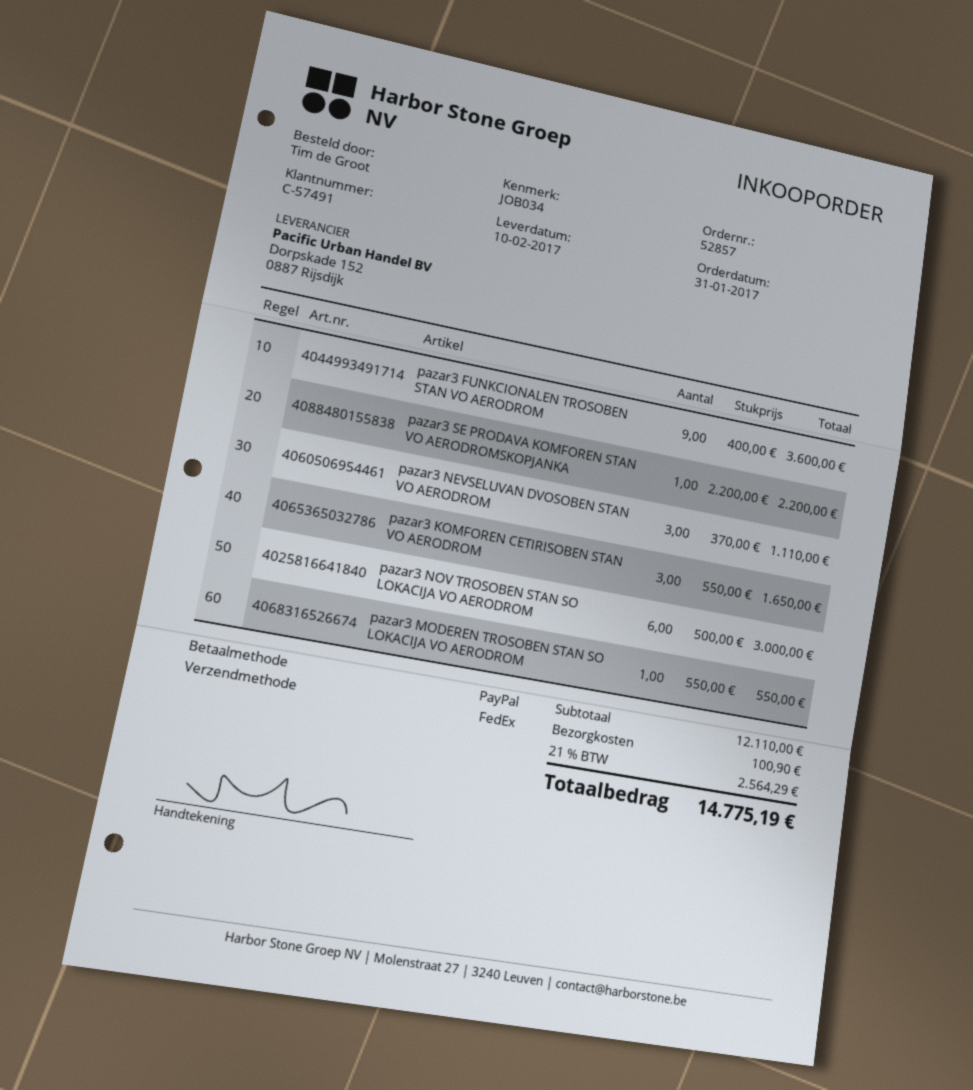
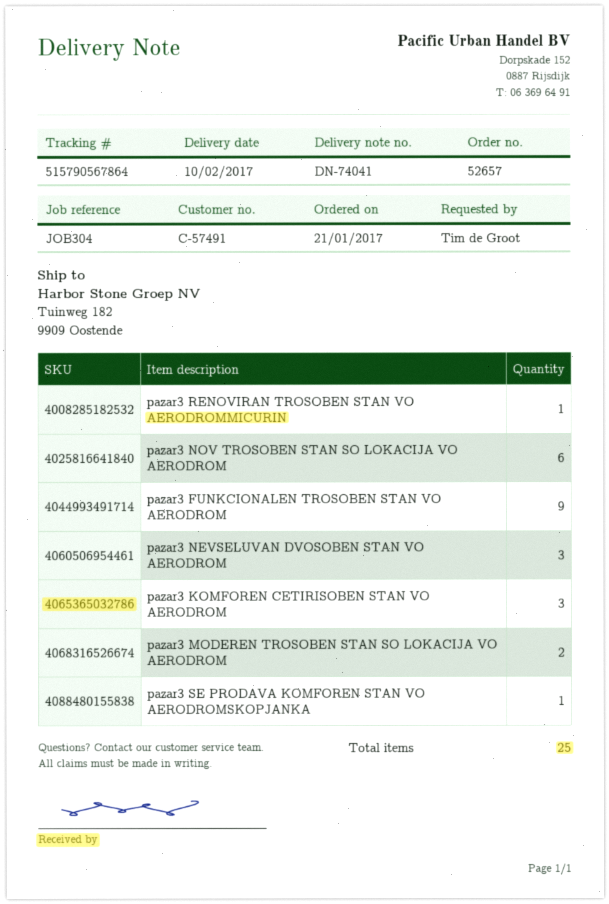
order number: 52857 -> 52657
order date: 2017-01-31 -> 2017-01-21
reference: JOB034 -> JOB304
pazar3 MODEREN TROSOBEN STAN SO LOKACIJA VO AERODROM: 1 -> 2
pazar3 RENOVIRAN TROSOBEN STAN VO AERODROMMICURIN: none -> 1

